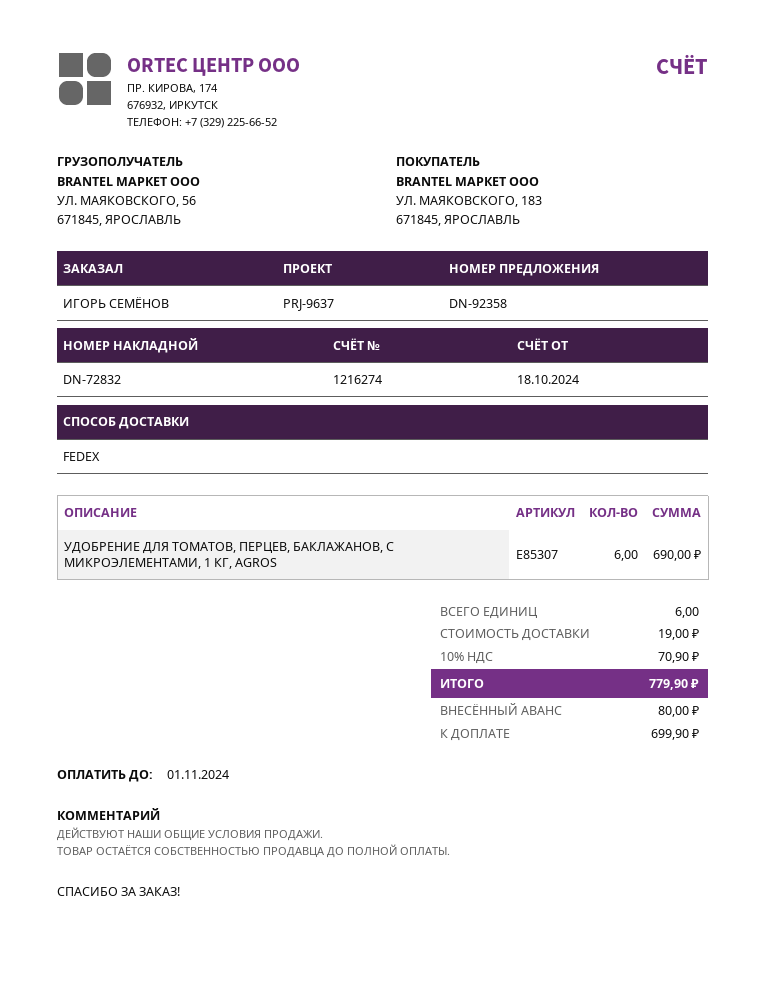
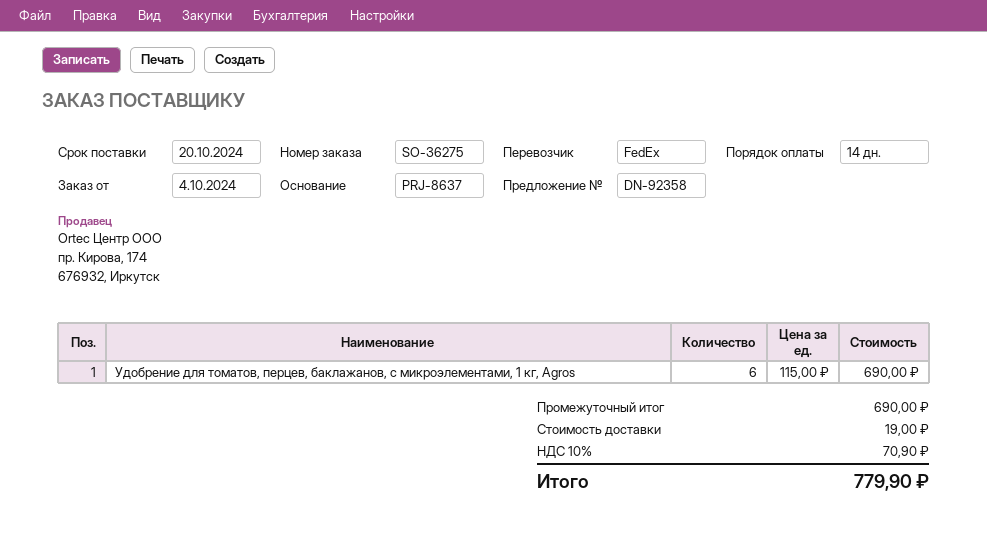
reference: PRJ-9637 -> PRJ-8637

